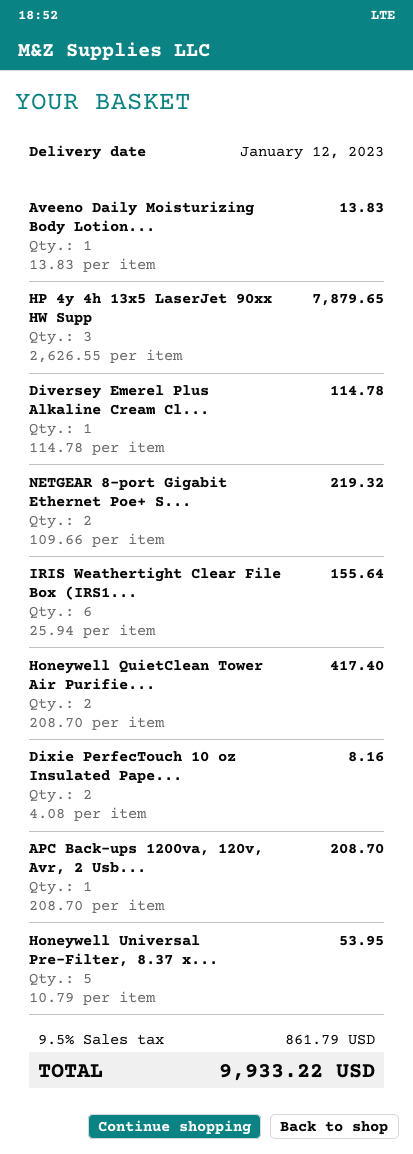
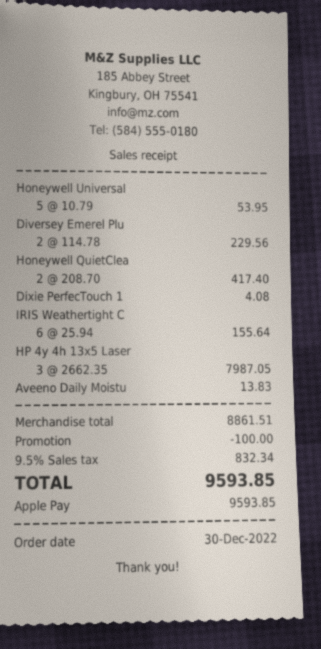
HP 4y 4h 13x5 LaserJet 90xx HW Supp: 3 x 2626.55 = 7879.65 -> 3 x 2662.35 = 7987.05
Diversey Emerel Plus Alkaline Cream Cl...: 1 x 114.78 = 114.78 -> 2 x 114.78 = 229.56
NETGEAR 8-port Gigabit Ethernet Poe+ S...: 2 x 109.66 = 219.32 -> none
Dixie PerfecTouch 10 oz Insulated Pape...: 2 x 4.08 = 8.16 -> 1 x 4.08 = 4.08
APC Back-ups 1200va, 120v, Avr, 2 Usb...: 1 x 208.70 = 208.70 -> none
discount: none -> 100.00
tax: 9.5% = 861.79 -> 9.5% = 832.34
total: 9933.22 -> 9593.85

